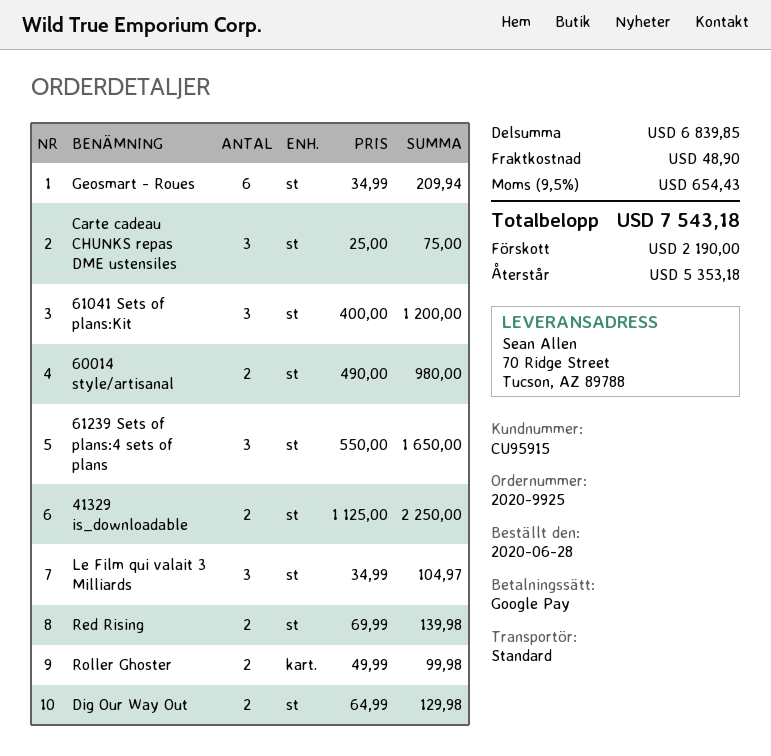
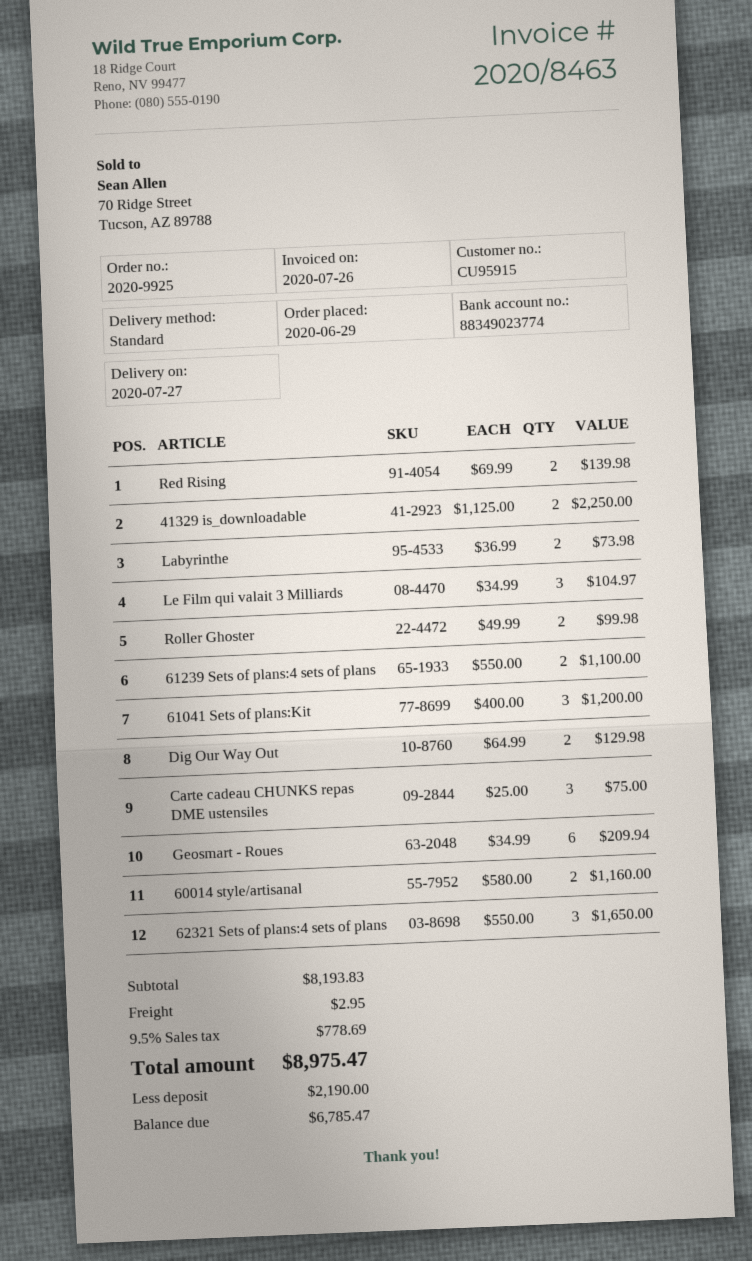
order date: 2020-06-28 -> 2020-06-29
60014 style/artisanal: 2 x 490.00 = 980.00 -> 2 x 580.00 = 1160.00
61239 Sets of plans:4 sets of plans: 3 x 550.00 = 1650.00 -> 2 x 550.00 = 1100.00
Labyrinthe: none -> 2 x 36.99 = 73.98
62321 Sets of plans:4 sets of plans: none -> 3 x 550.00 = 1650.00
subtotal: 6839.85 -> 8193.83
shipping: 48.90 -> 2.95
tax: 9.5% = 654.43 -> 9.5% = 778.69
total: 7543.18 -> 8975.47
balance: 5353.18 -> 6785.47

